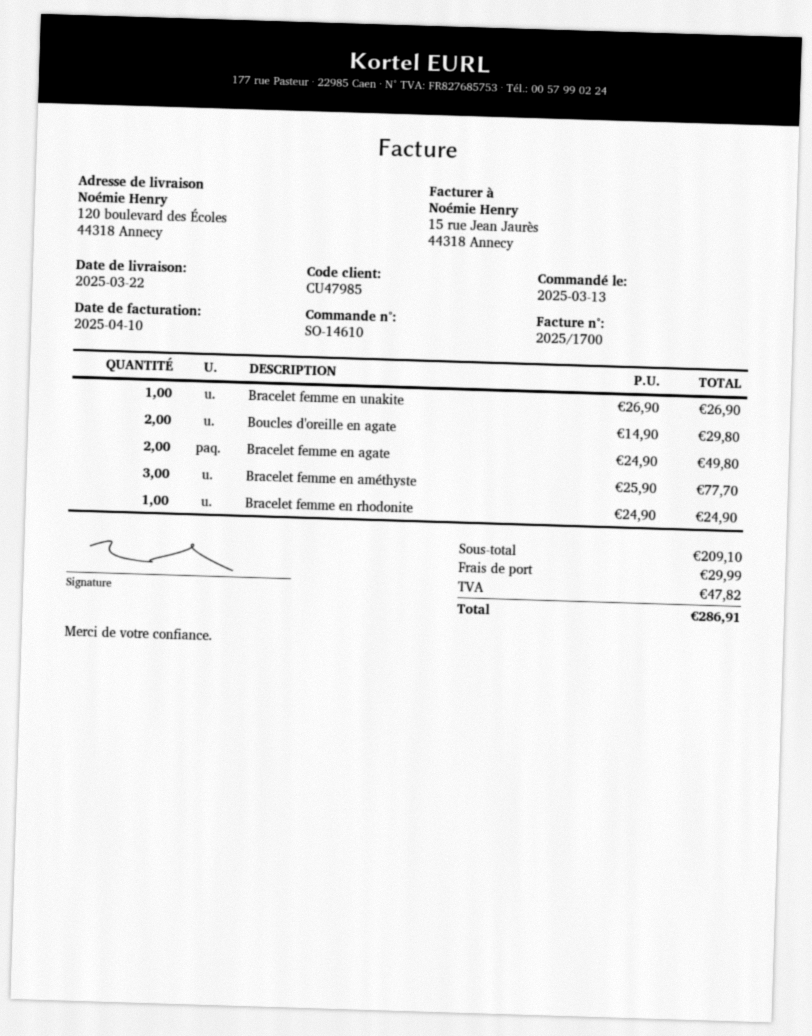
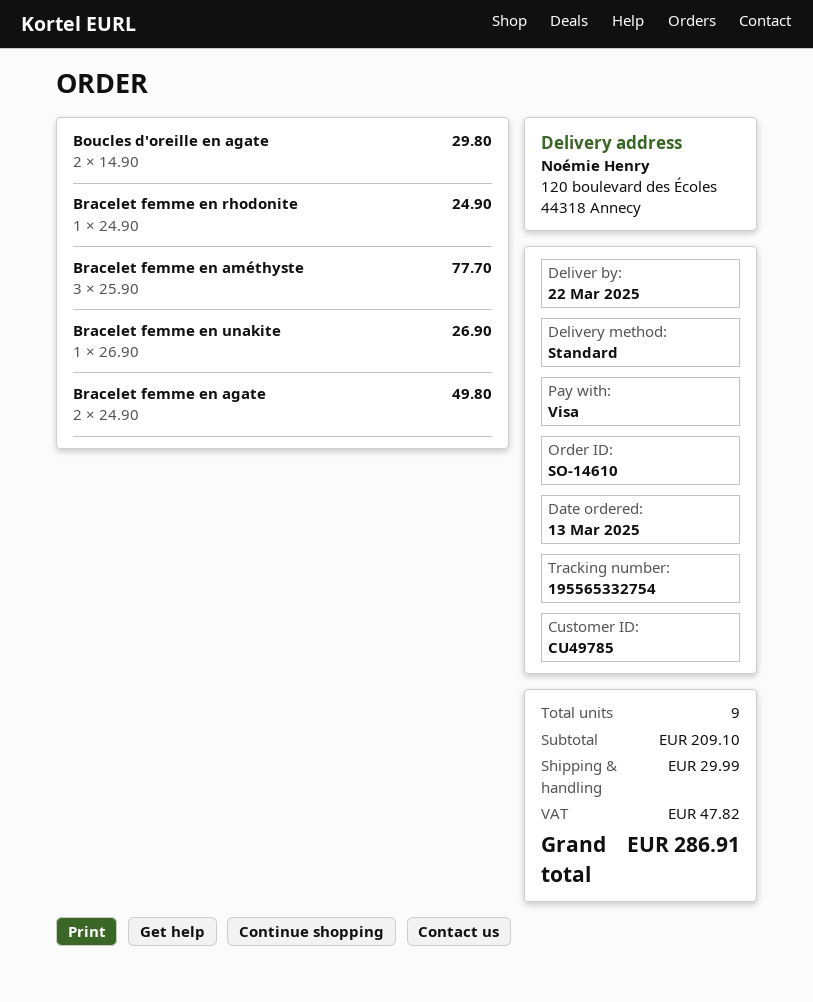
customer number: CU47985 -> CU49785

